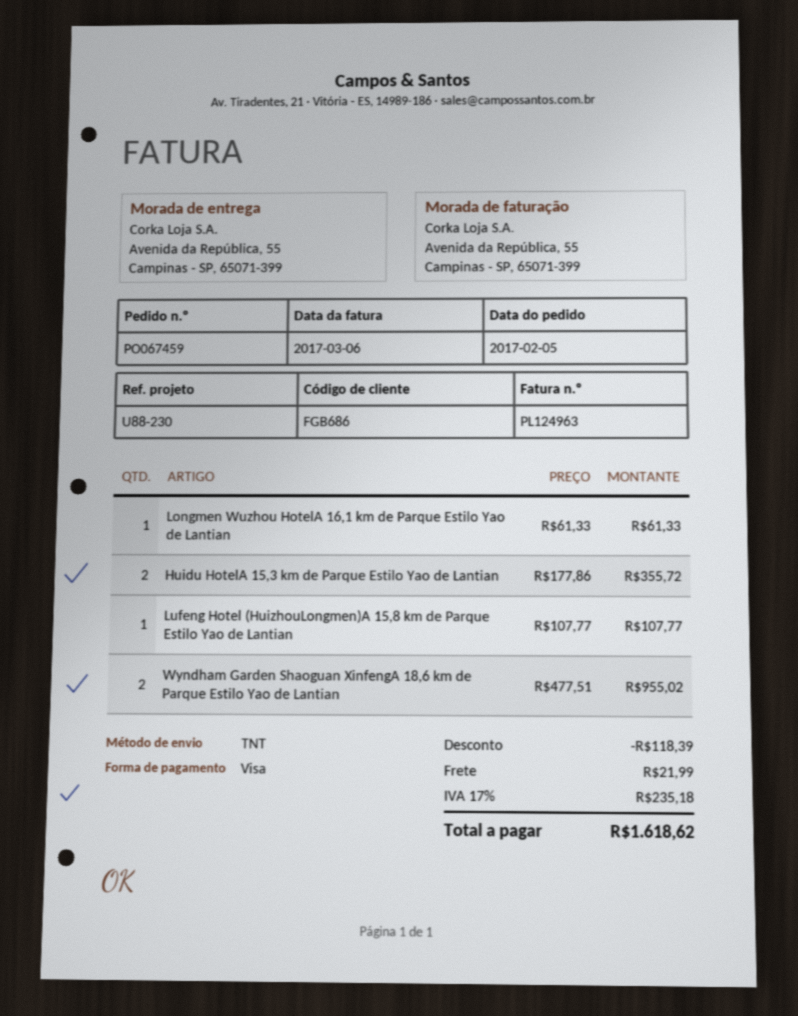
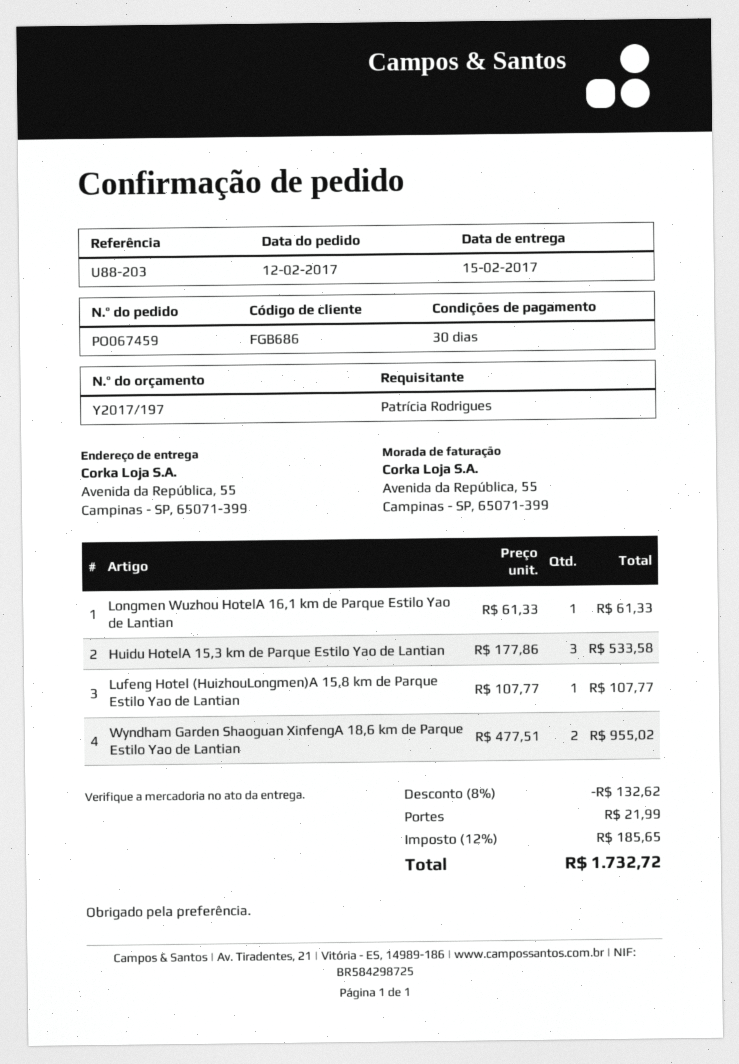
order date: 2017-02-05 -> 2017-02-12
reference: U88-230 -> U88-203
Huidu HotelA 15,3 km de Parque Estilo Yao de Lantian: 2 x 177.86 = 355.72 -> 3 x 177.86 = 533.58
discount: 118.39 -> 132.62
tax: 17% = 235.18 -> 12% = 185.65
total: 1618.62 -> 1732.72

